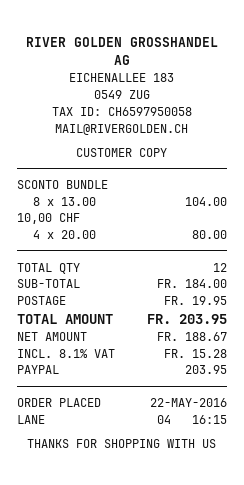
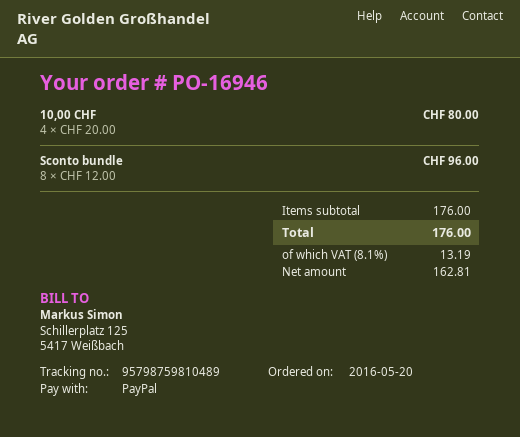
order date: 2016-05-22 -> 2016-05-20
SCONTO BUNDLE: 8 x 13.00 = 104.00 -> 8 x 12.00 = 96.00
subtotal: 184.00 -> 176.00
shipping: 19.95 -> none
net: 188.67 -> 162.81
tax: 8.1% = 15.28 -> 8.1% = 13.19
total: 203.95 -> 176.00

